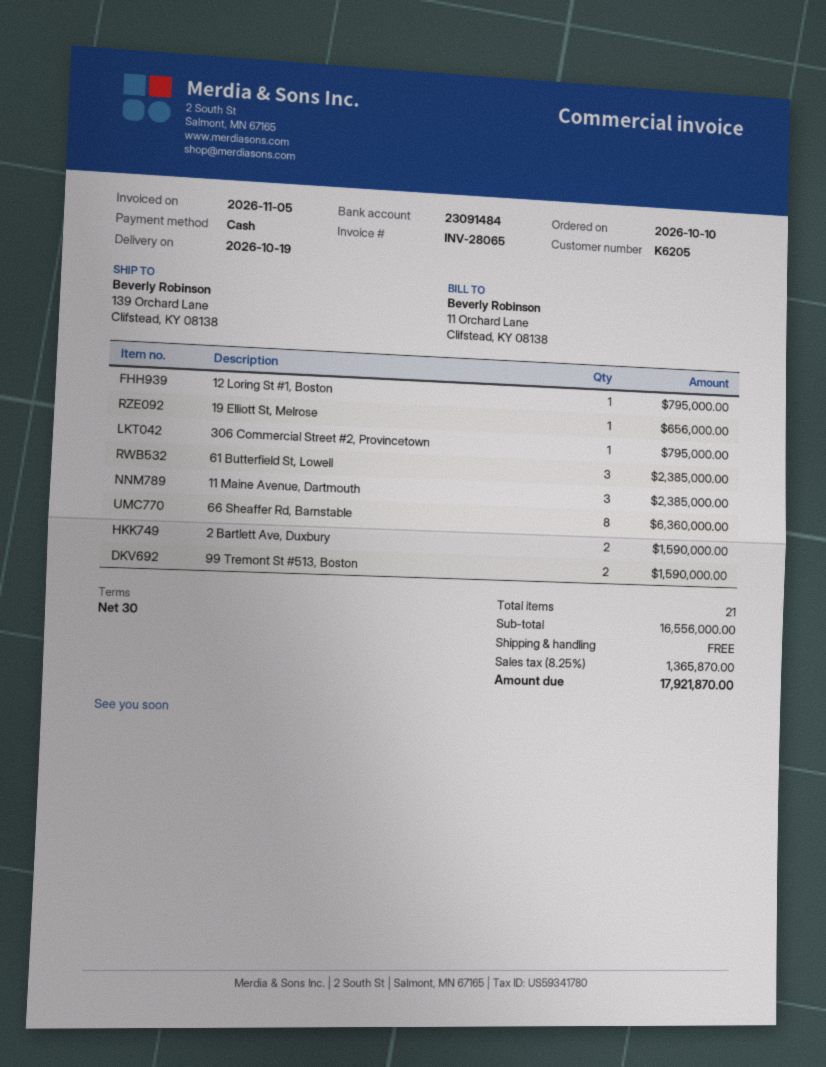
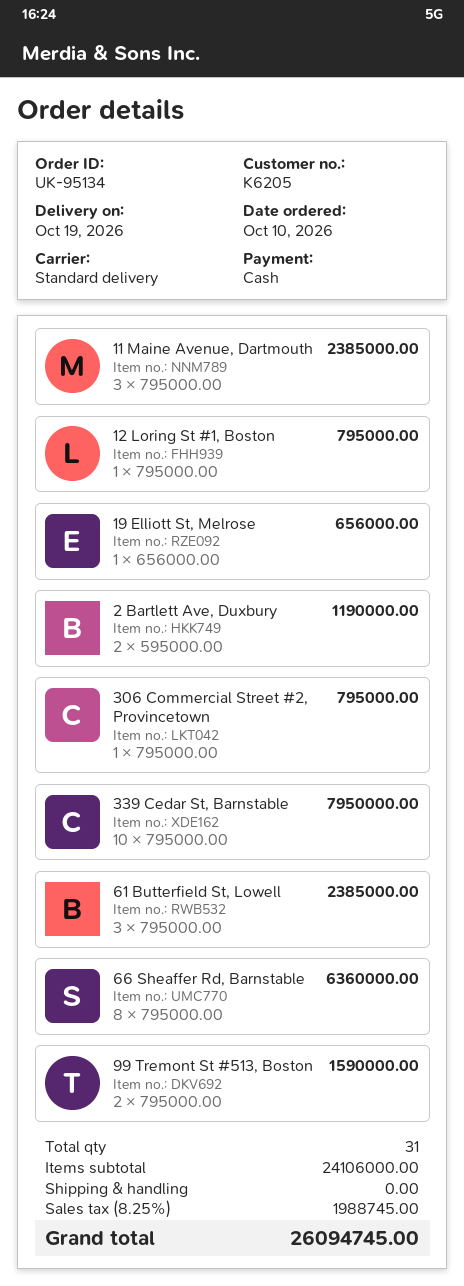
2 Bartlett Ave, Duxbury: 2 for 1590000.00 -> 2 for 1190000.00
339 Cedar St, Barnstable: none -> 10 for 7950000.00
total quantity: 21 -> 31
subtotal: 16556000.00 -> 24106000.00
tax: 8.25% = 1365870.00 -> 8.25% = 1988745.00
total: 17921870.00 -> 26094745.00

